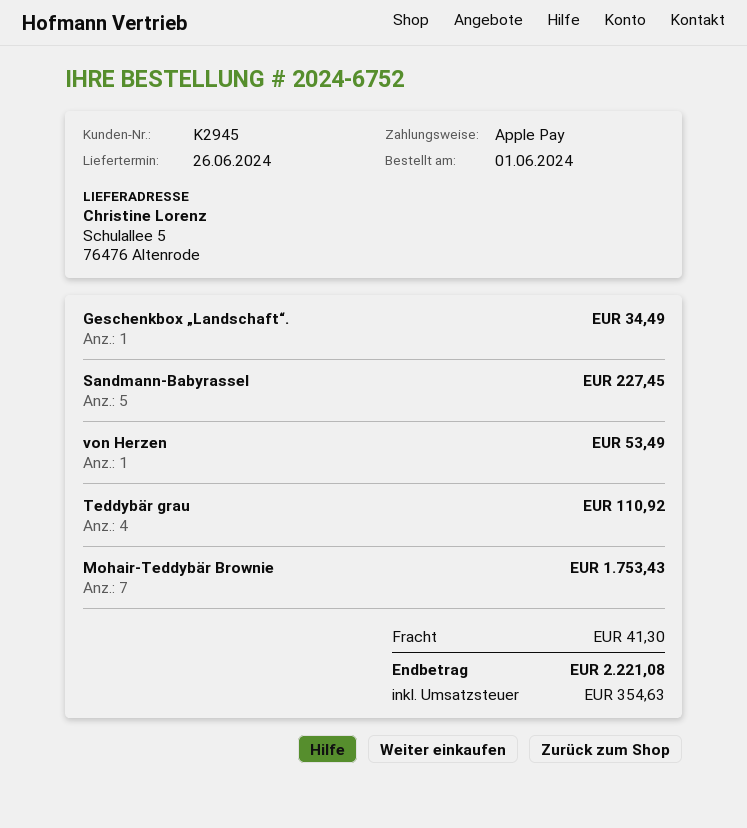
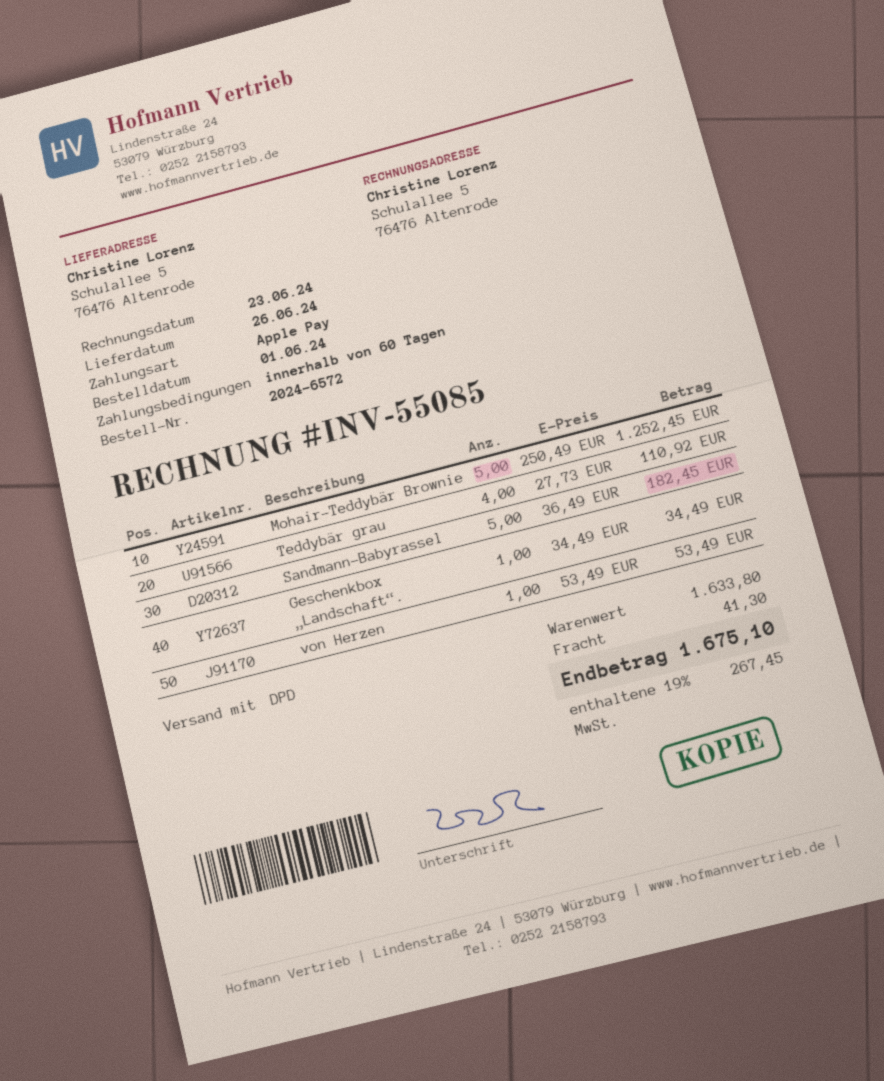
order number: 2024-6752 -> 2024-6572
Sandmann-Babyrassel: 5 for 227.45 -> 5 for 182.45
Mohair-Teddybär Brownie: 7 for 1753.43 -> 5 for 1252.45
tax: 354.63 -> 267.45
total: 2221.08 -> 1675.10

